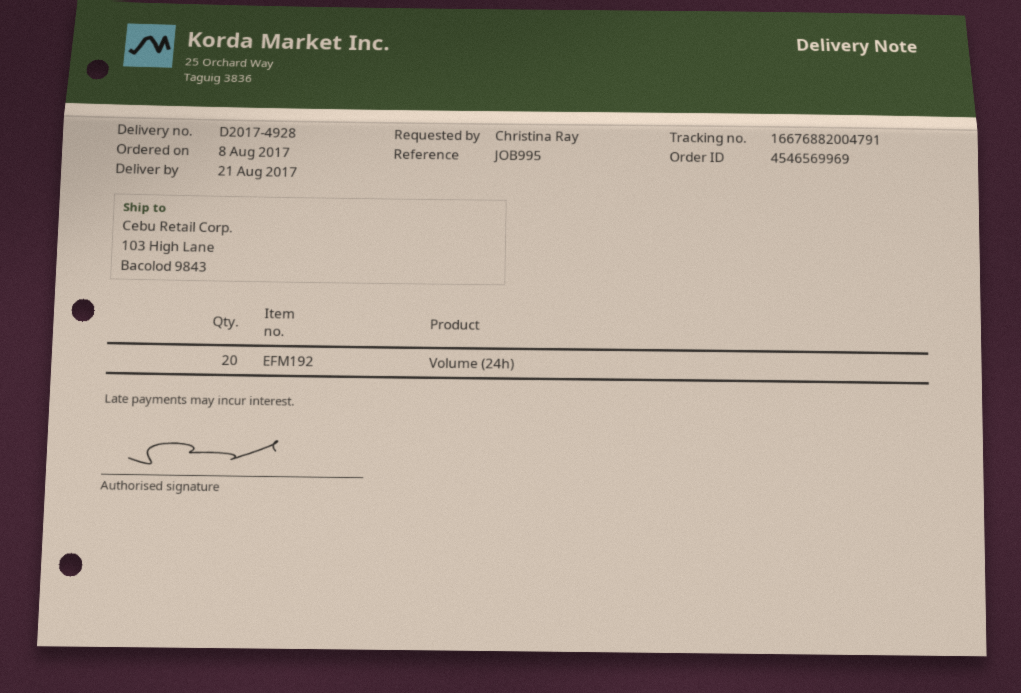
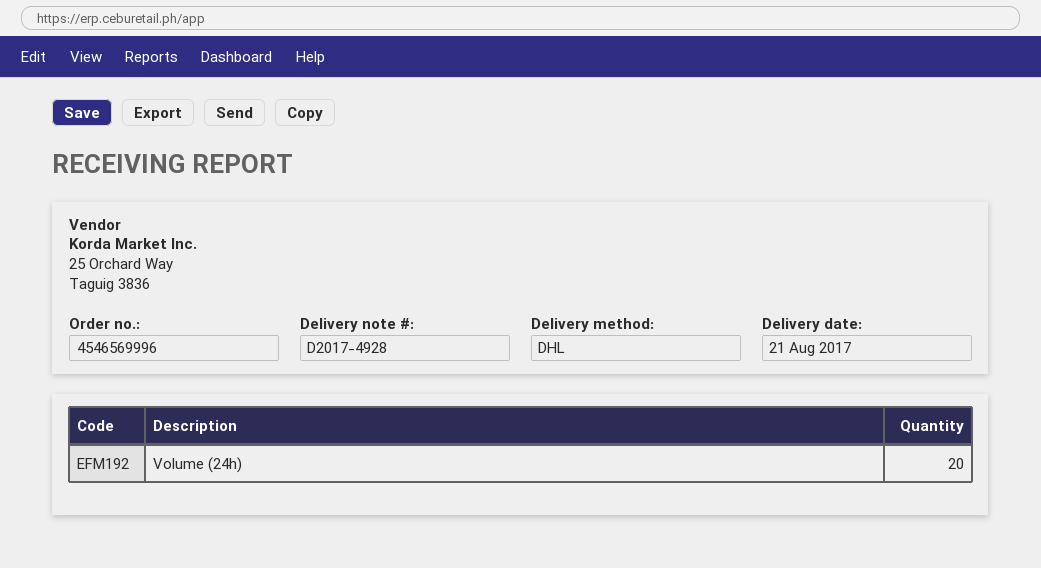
order number: 4546569969 -> 4546569996

